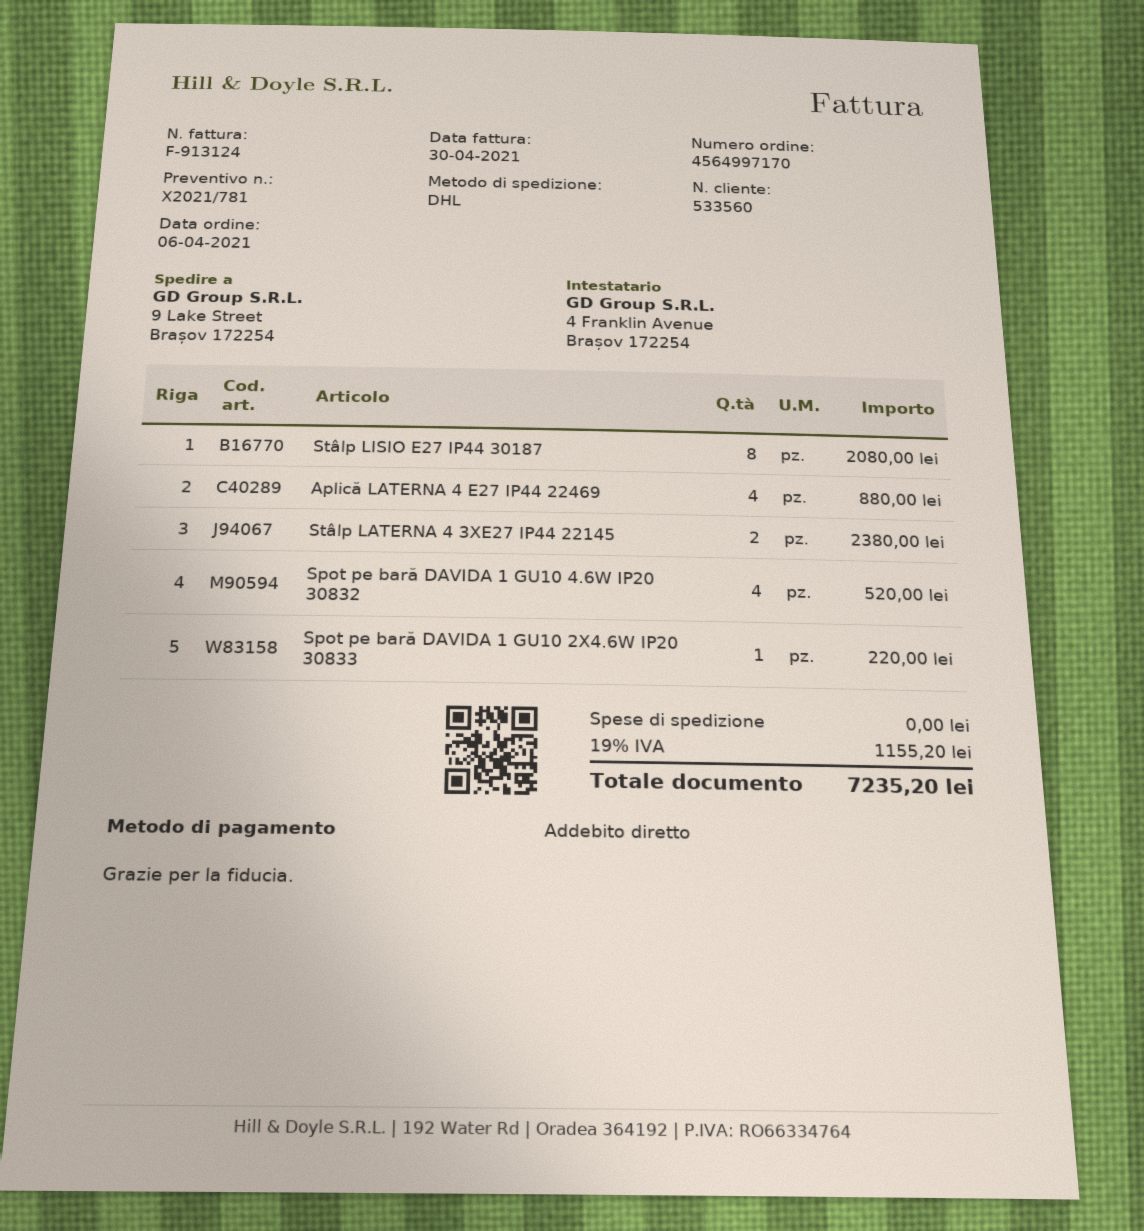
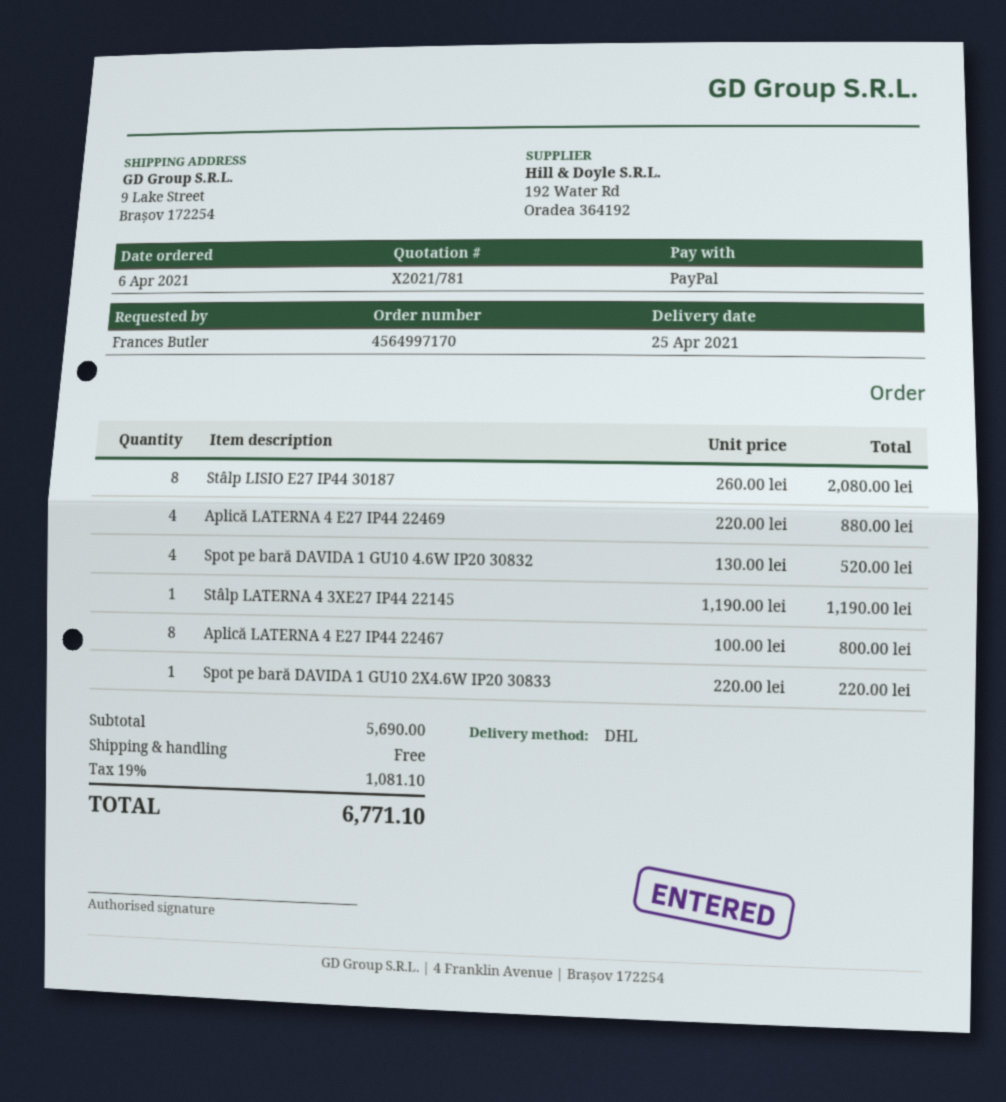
payment method: direct debit -> PayPal
Stâlp LATERNA 4 3XE27 IP44 22145: 2 for 2380.00 -> 1 for 1190.00
Aplică LATERNA 4 E27 IP44 22467: none -> 8 for 800.00
tax: 19% = 1155.20 -> 19% = 1081.10
total: 7235.20 -> 6771.10

